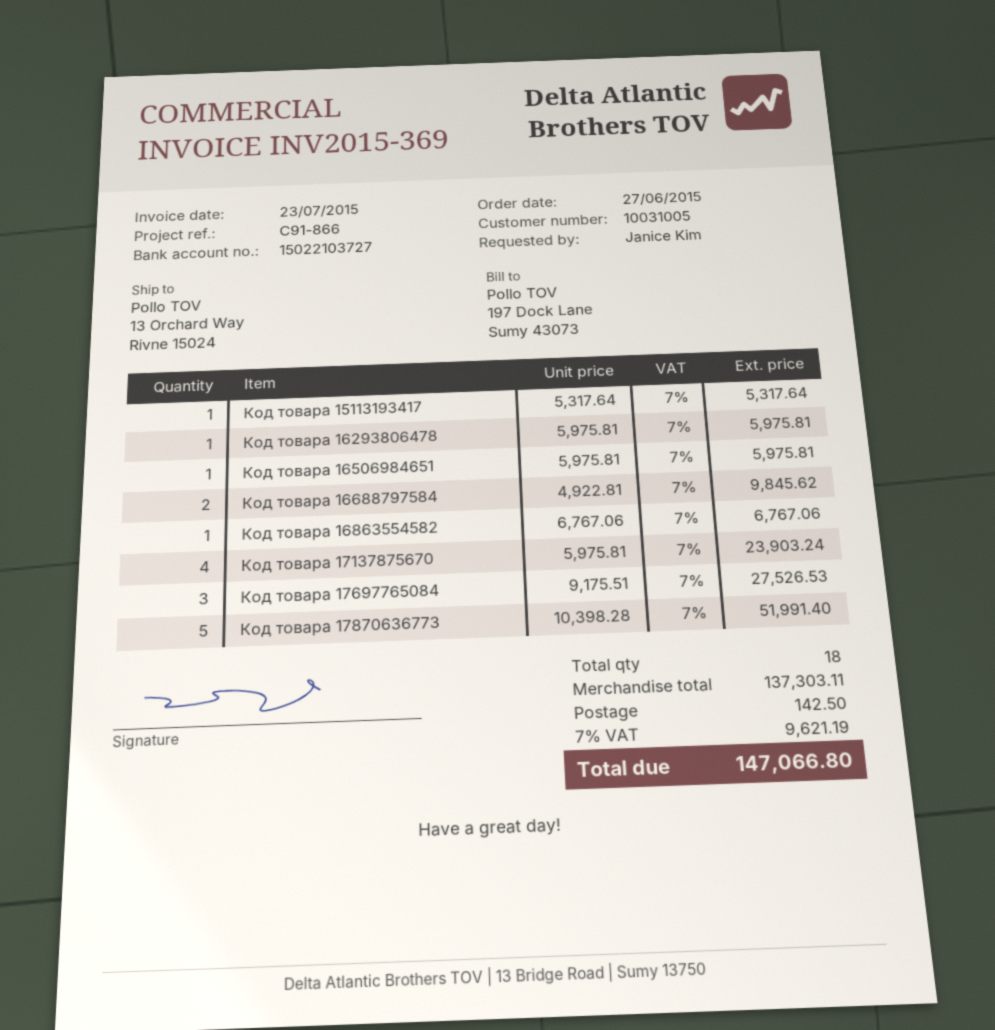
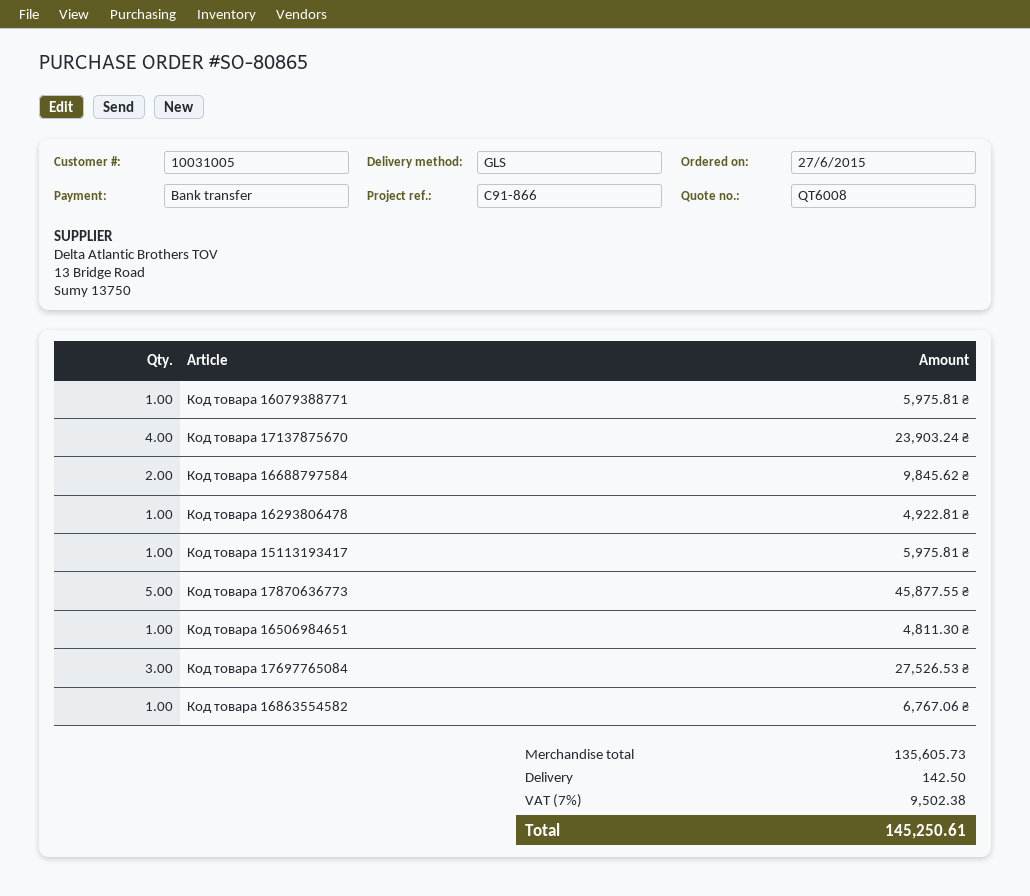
Код товара 15113193417: 1 for 5317.64 -> 1 for 5975.81
Код товара 16293806478: 1 for 5975.81 -> 1 for 4922.81
Код товара 16506984651: 1 for 5975.81 -> 1 for 4811.30
Код товара 17870636773: 5 for 51991.40 -> 5 for 45877.55
Код товара 16079388771: none -> 1 for 5975.81
subtotal: 137303.11 -> 135605.73
tax: 7% = 9621.19 -> 7% = 9502.38
total: 147066.80 -> 145250.61

